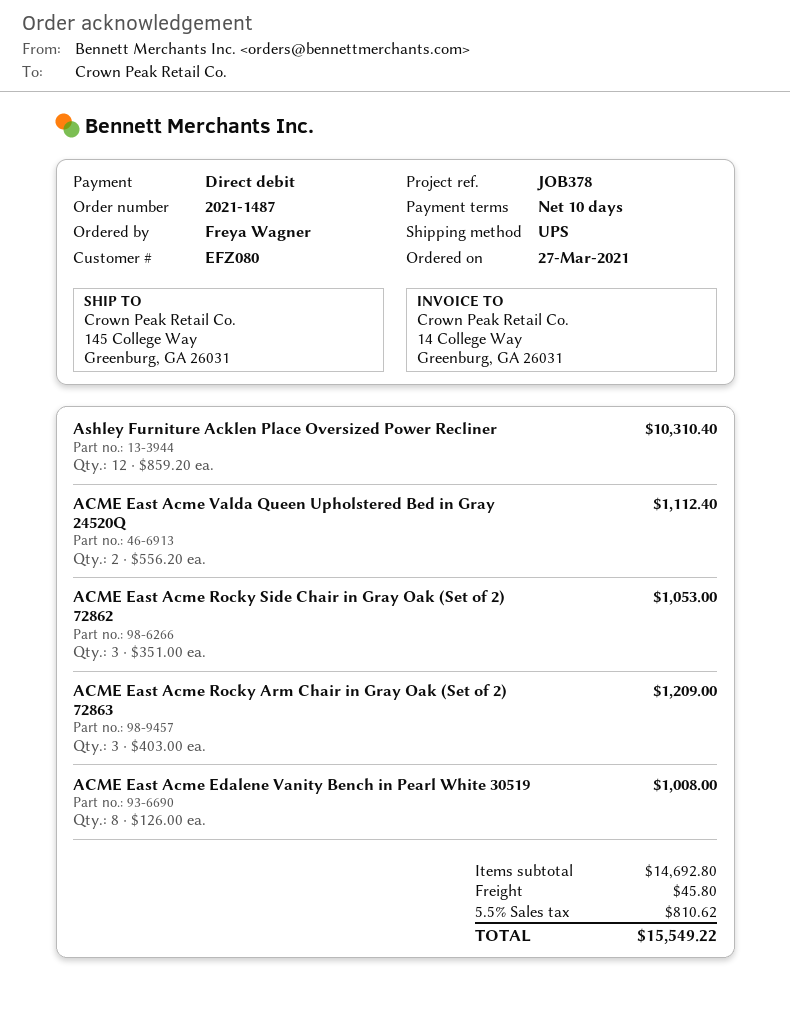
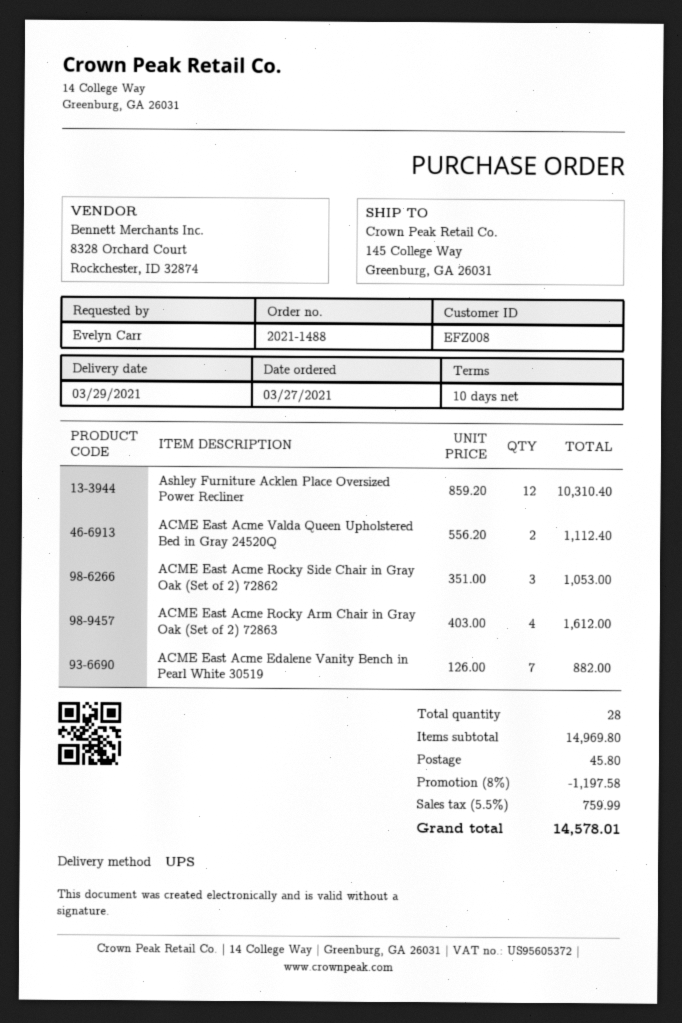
order number: 2021-1487 -> 2021-1488
customer number: EFZ080 -> EFZ008
ordered by: Freya Wagner -> Evelyn Carr
ACME East Acme Rocky Arm Chair in Gray Oak (Set of 2) 72863: 3 x 403.00 = 1209.00 -> 4 x 403.00 = 1612.00
ACME East Acme Edalene Vanity Bench in Pearl White 30519: 8 x 126.00 = 1008.00 -> 7 x 126.00 = 882.00
subtotal: 14692.80 -> 14969.80
discount: none -> 8% = 1197.58
tax: 5.5% = 810.62 -> 5.5% = 759.99
total: 15549.22 -> 14578.01

